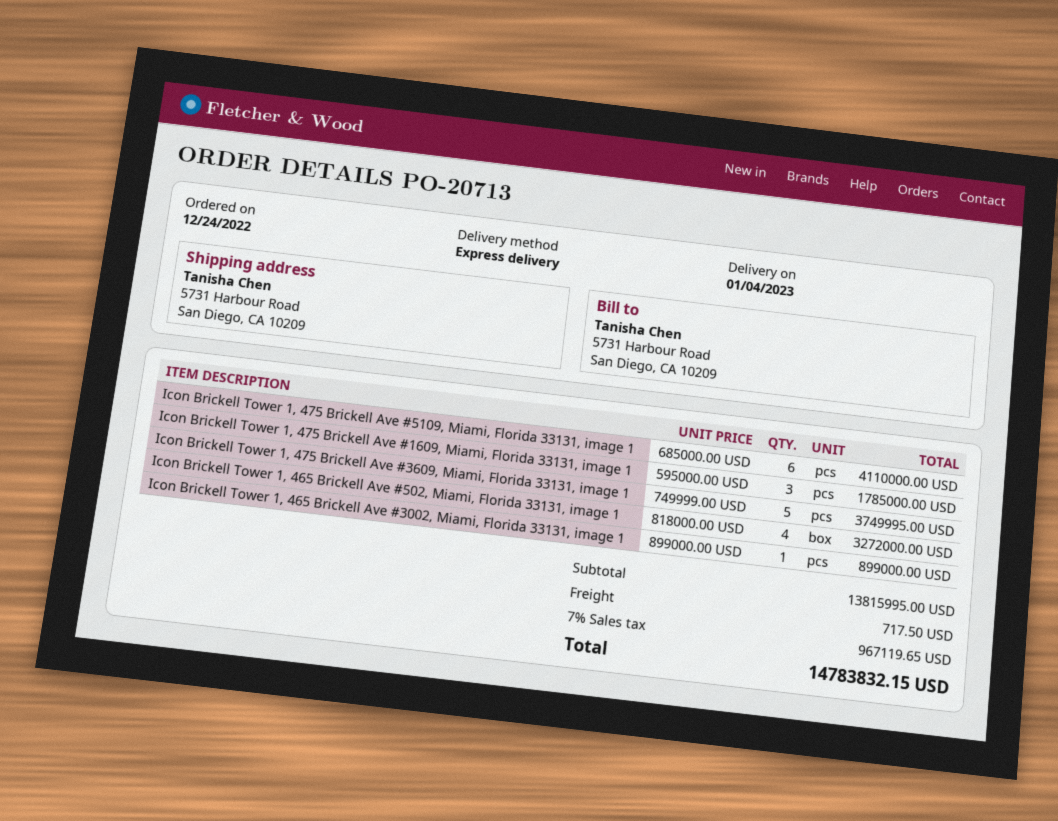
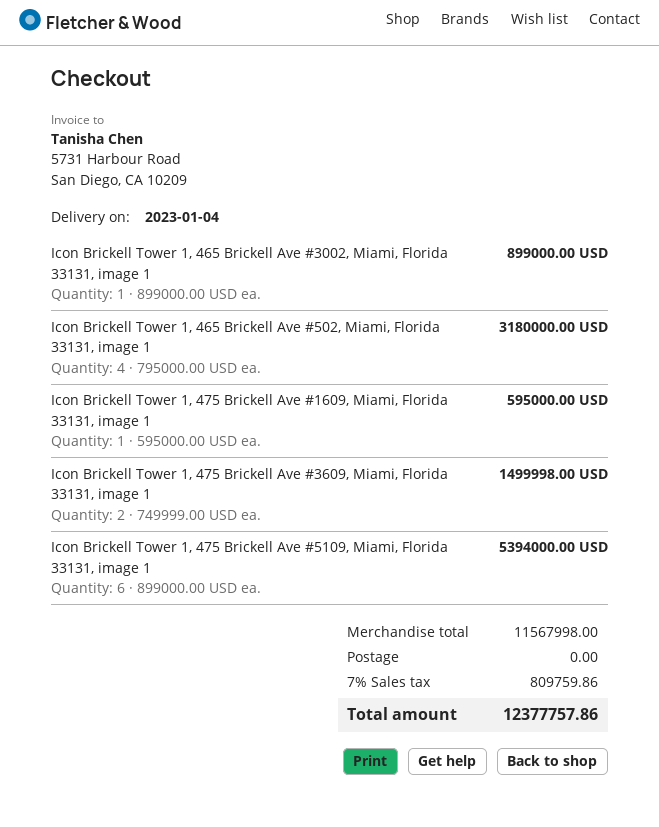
Icon Brickell Tower 1, 475 Brickell Ave #5109, Miami, Florida 33131, image 1: 6 x 685000.00 = 4110000.00 -> 6 x 899000.00 = 5394000.00
Icon Brickell Tower 1, 475 Brickell Ave #1609, Miami, Florida 33131, image 1: 3 x 595000.00 = 1785000.00 -> 1 x 595000.00 = 595000.00
Icon Brickell Tower 1, 475 Brickell Ave #3609, Miami, Florida 33131, image 1: 5 x 749999.00 = 3749995.00 -> 2 x 749999.00 = 1499998.00
Icon Brickell Tower 1, 465 Brickell Ave #502, Miami, Florida 33131, image 1: 4 x 818000.00 = 3272000.00 -> 4 x 795000.00 = 3180000.00
subtotal: 13815995.00 -> 11567998.00
shipping: 717.50 -> 0.00
tax: 7% = 967119.65 -> 7% = 809759.86
total: 14783832.15 -> 12377757.86

